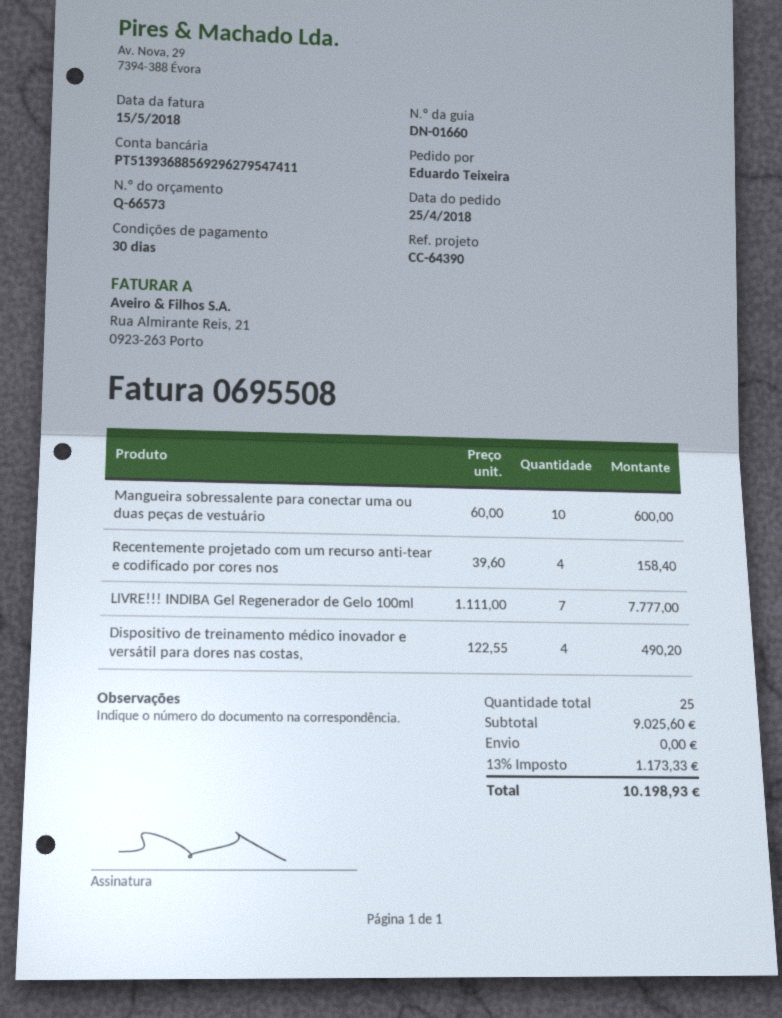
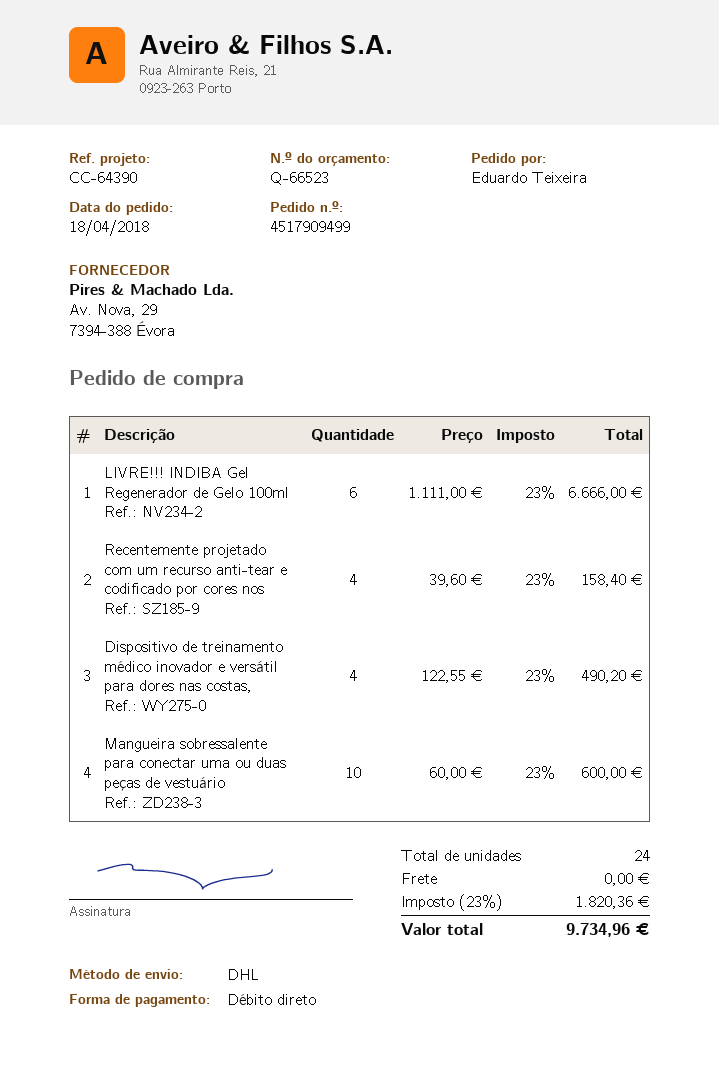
quote number: Q-66573 -> Q-66523
order date: 2018-04-25 -> 2018-04-18
LIVRE!!! INDIBA Gel Regenerador de Gelo 100ml: 7 x 1111.00 = 7777.00 -> 6 x 1111.00 = 6666.00
total quantity: 25 -> 24
tax: 13% = 1173.33 -> 23% = 1820.36
total: 10198.93 -> 9734.96

